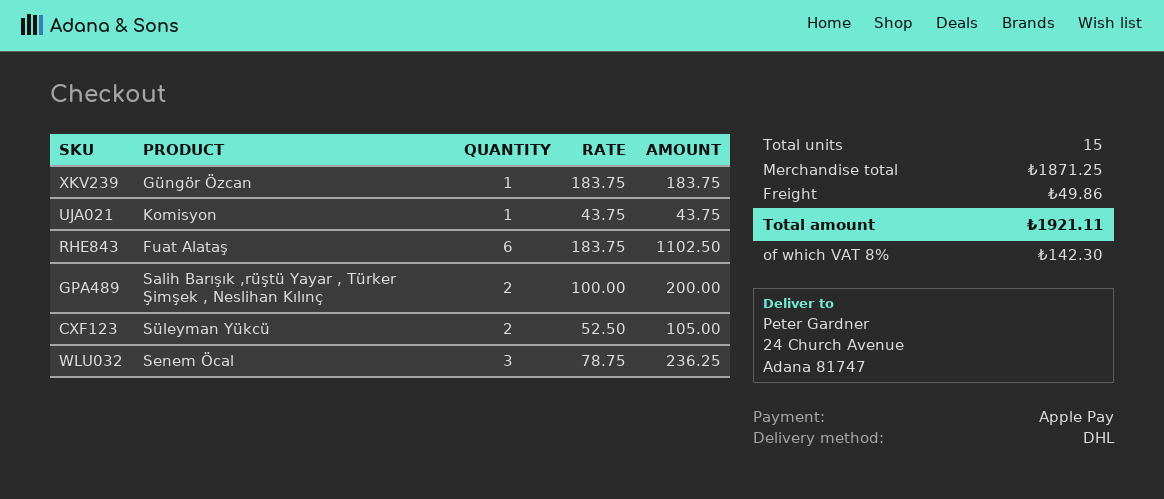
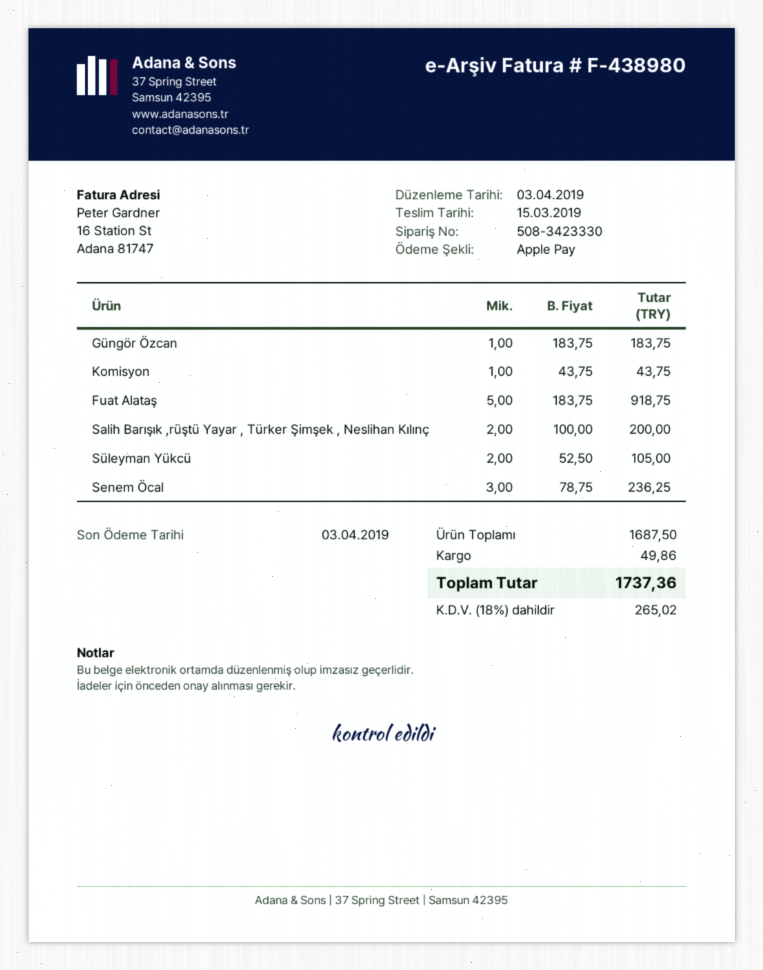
Fuat Alataş: 6 x 183.75 = 1102.50 -> 5 x 183.75 = 918.75
subtotal: 1871.25 -> 1687.50
tax: 8% = 142.30 -> 18% = 265.02
total: 1921.11 -> 1737.36

